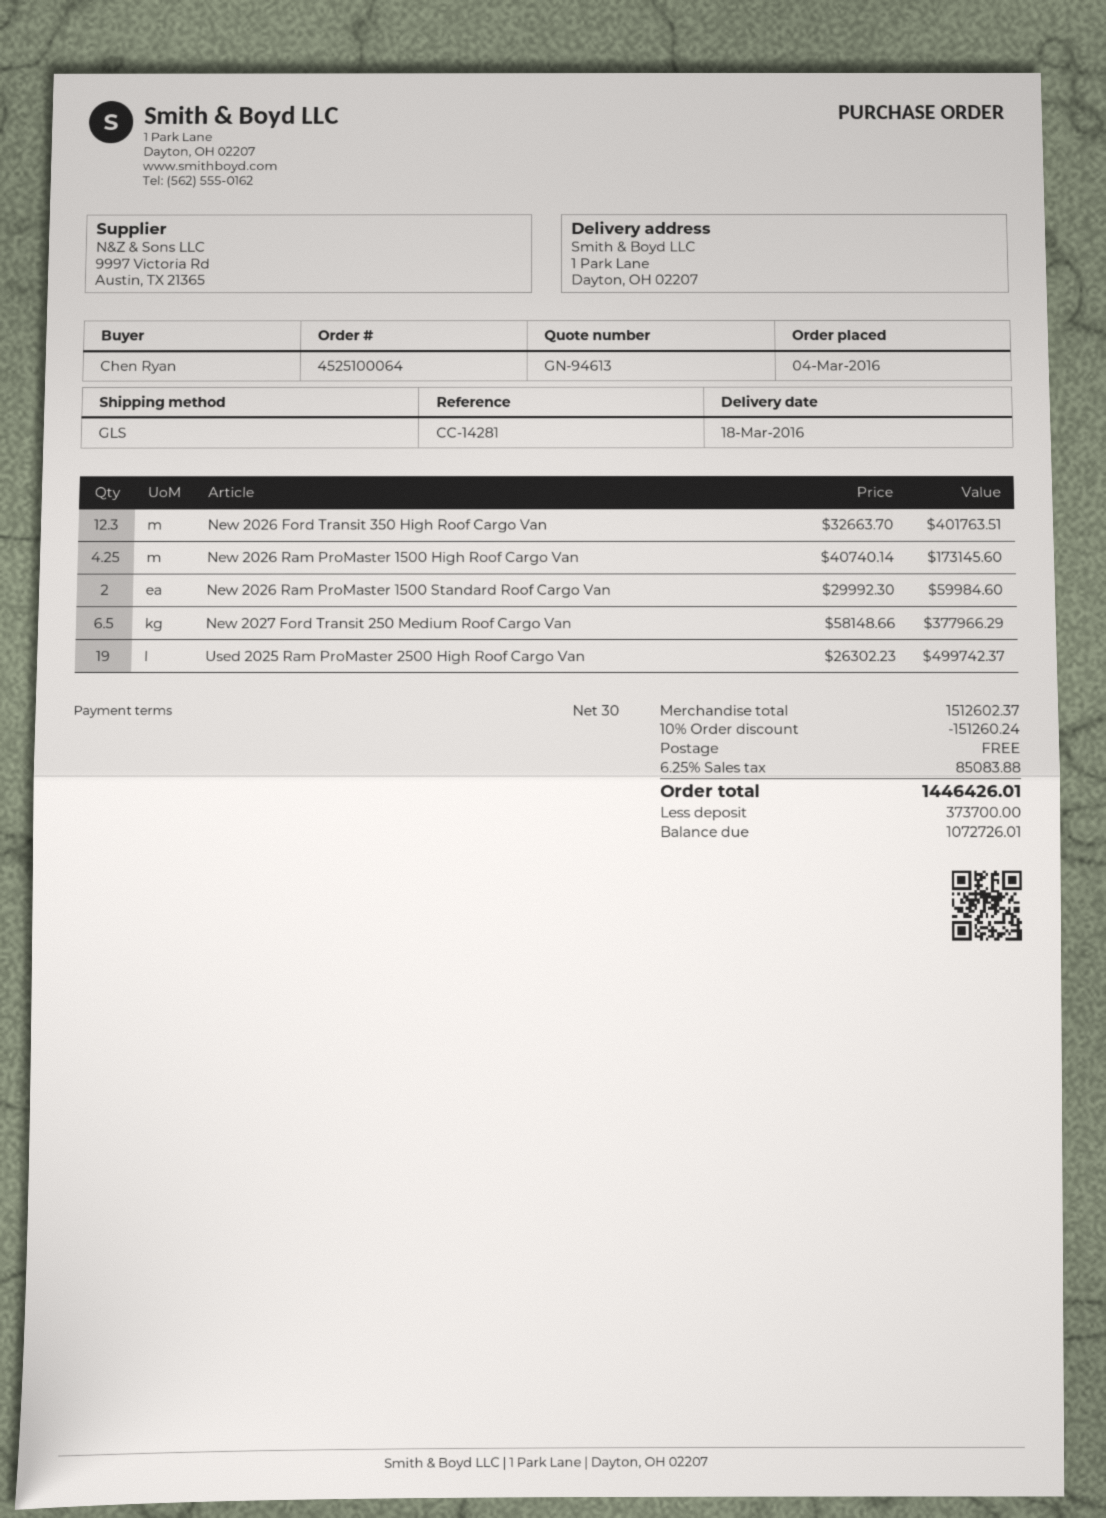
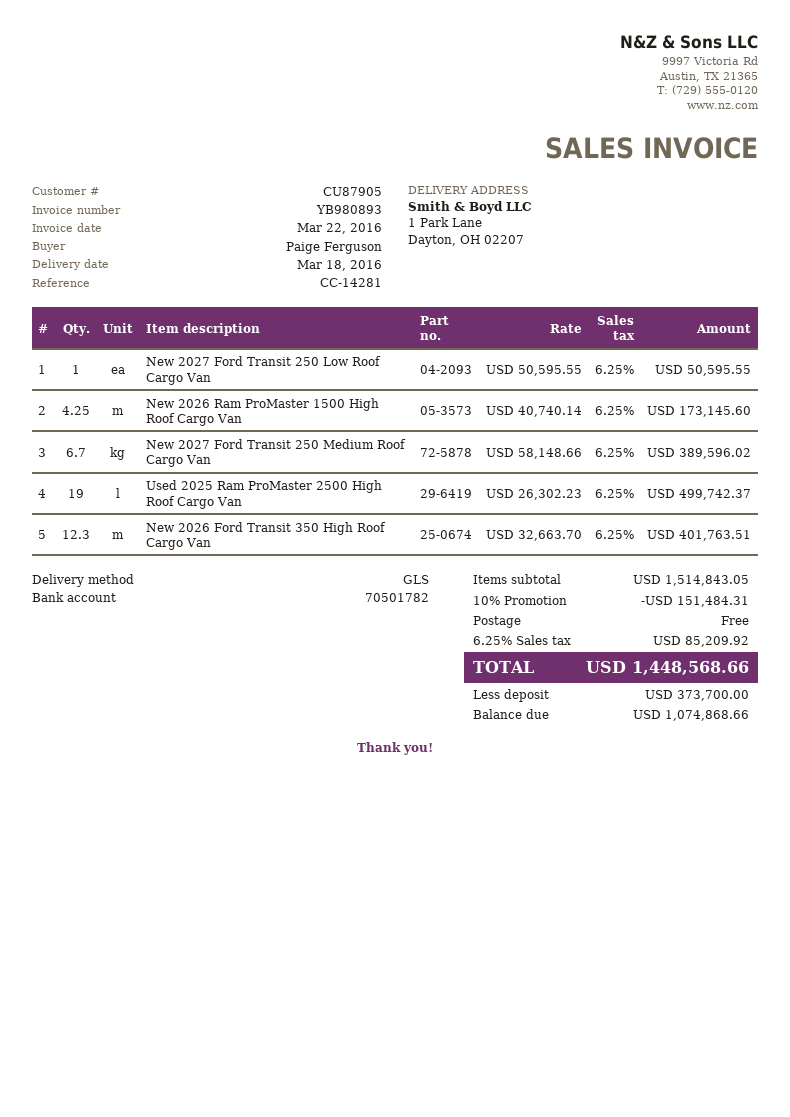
ordered by: Chen Ryan -> Paige Ferguson
New 2026 Ram ProMaster 1500 Standard Roof Cargo Van: 2 x 29992.30 = 59984.60 -> none
New 2027 Ford Transit 250 Medium Roof Cargo Van: 6.5 x 58148.66 = 377966.29 -> 6.7 x 58148.66 = 389596.02
New 2027 Ford Transit 250 Low Roof Cargo Van: none -> 1 x 50595.55 = 50595.55
subtotal: 1512602.37 -> 1514843.05
discount: 10% = 151260.24 -> 10% = 151484.31
tax: 6.25% = 85083.88 -> 6.25% = 85209.92
total: 1446426.01 -> 1448568.66
balance: 1072726.01 -> 1074868.66

